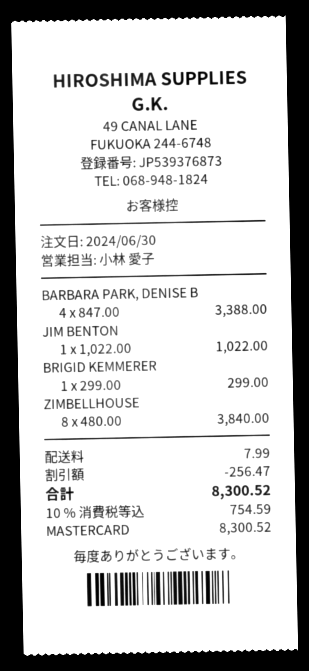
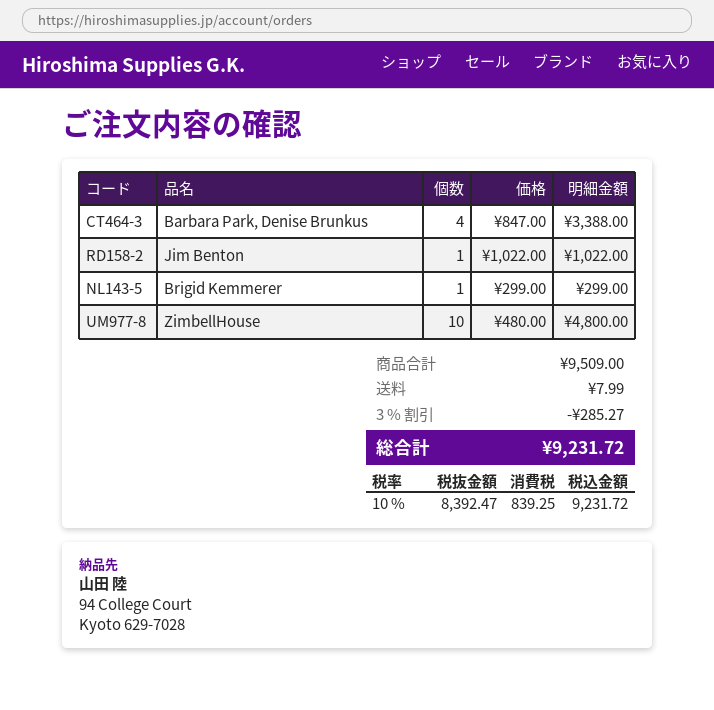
ZIMBELLHOUSE: 8 x 480.00 = 3840.00 -> 10 x 480.00 = 4800.00
discount: 256.47 -> 285.27
tax: 10% = 754.59 -> 10% = 839.25
total: 8300.52 -> 9231.72

